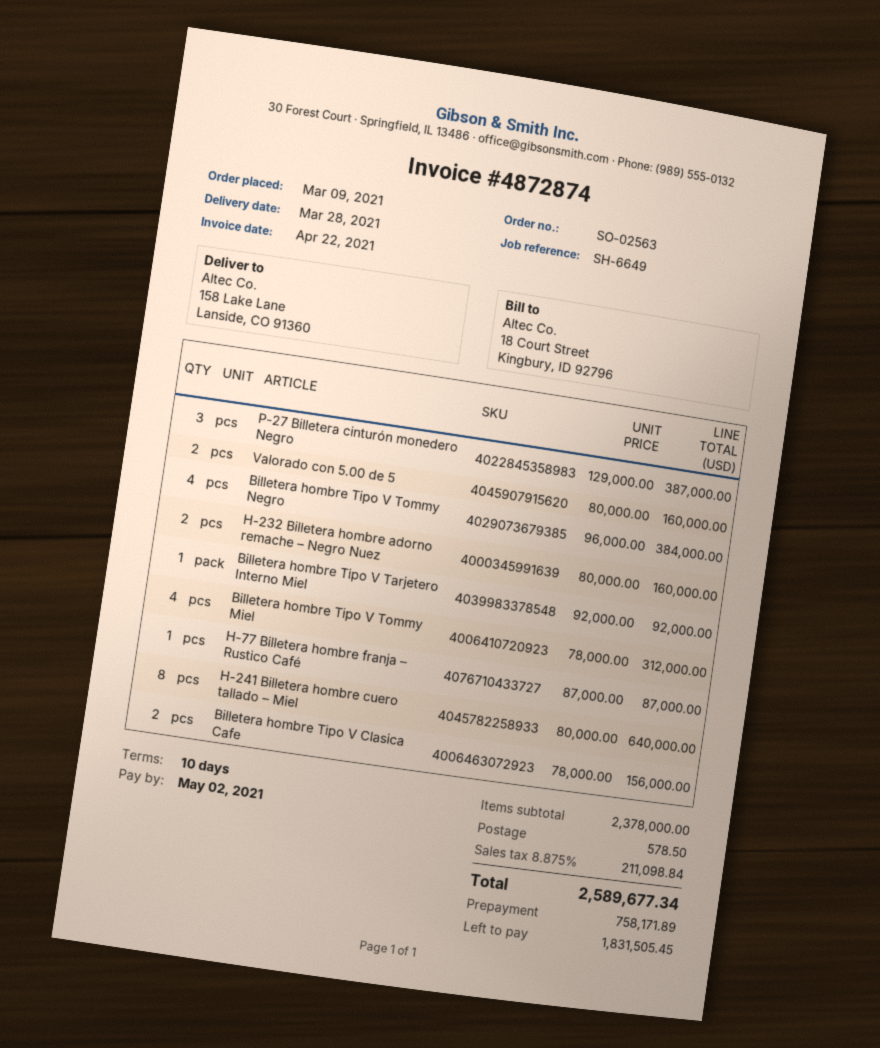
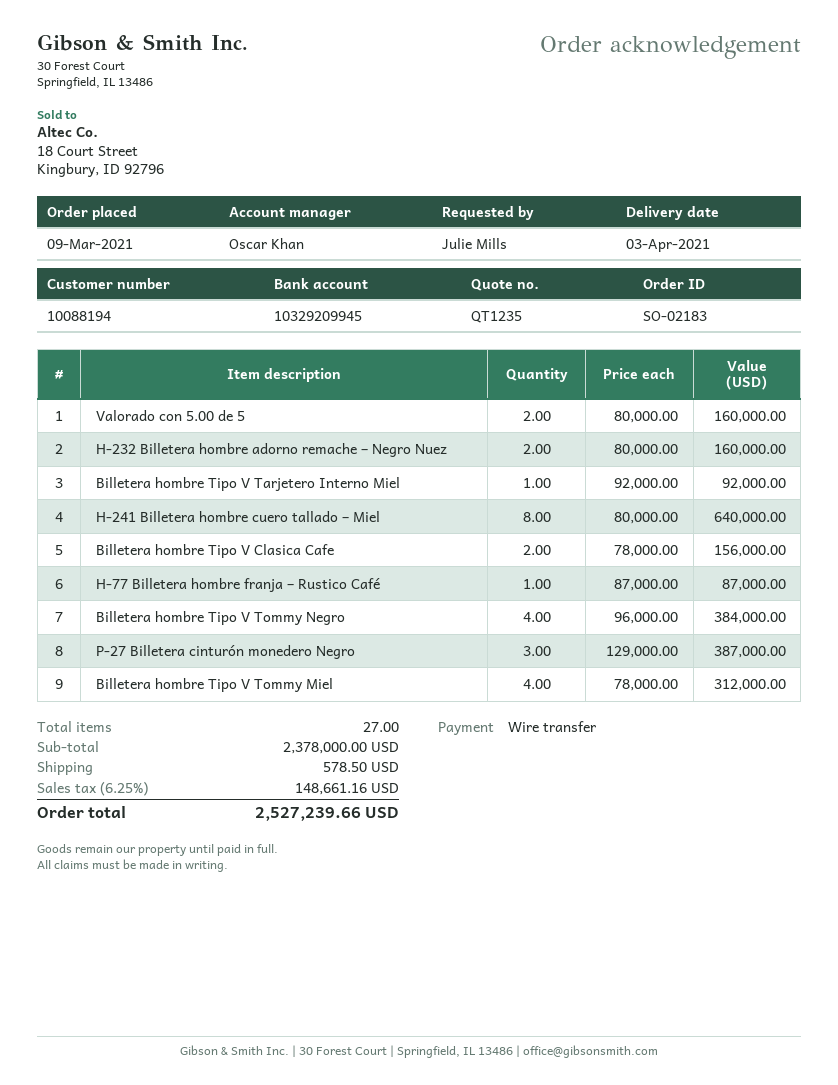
order number: SO-02563 -> SO-02183
delivery date: 2021-03-28 -> 2021-04-03
tax: 8.875% = 211098.84 -> 6.25% = 148661.16
total: 2589677.34 -> 2527239.66

